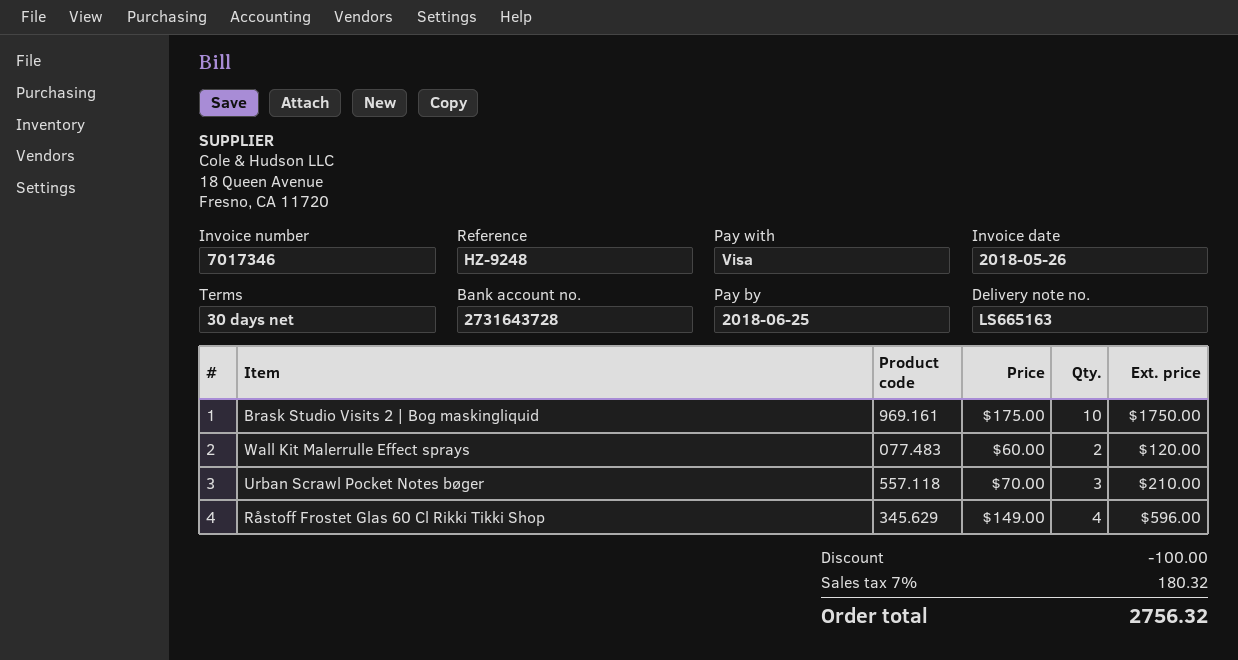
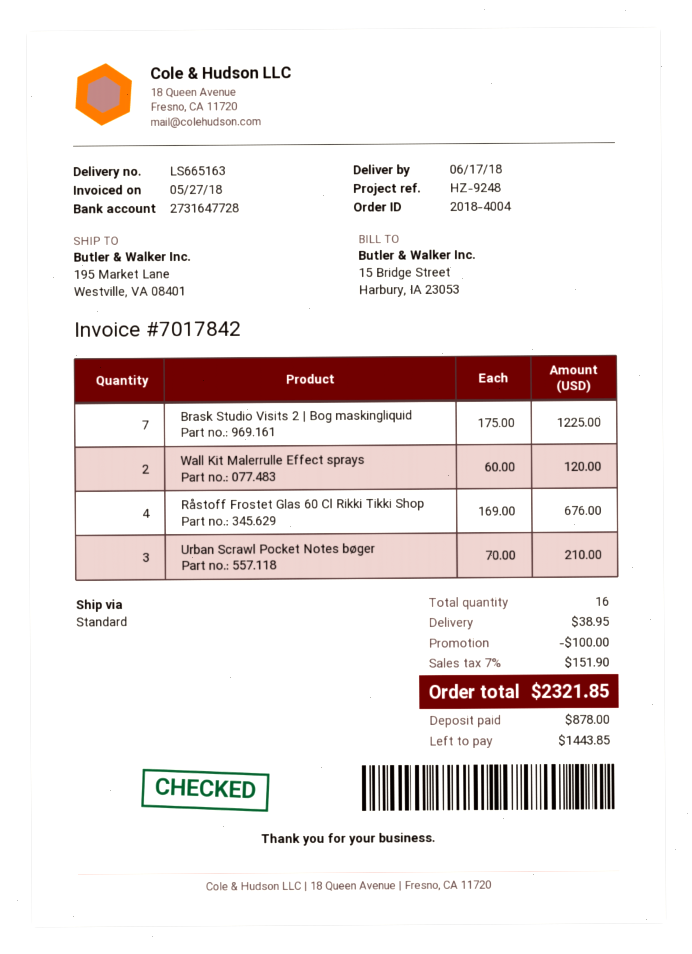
invoice number: 7017346 -> 7017842
invoice date: 2018-05-26 -> 2018-05-27
bank account: 2731643728 -> 2731647728
Brask Studio Visits 2 | Bog maskingliquid: 10 x 175.00 = 1750.00 -> 7 x 175.00 = 1225.00
Råstoff Frostet Glas 60 Cl Rikki Tikki Shop: 4 x 149.00 = 596.00 -> 4 x 169.00 = 676.00
shipping: none -> 38.95
tax: 7% = 180.32 -> 7% = 151.90
total: 2756.32 -> 2321.85

